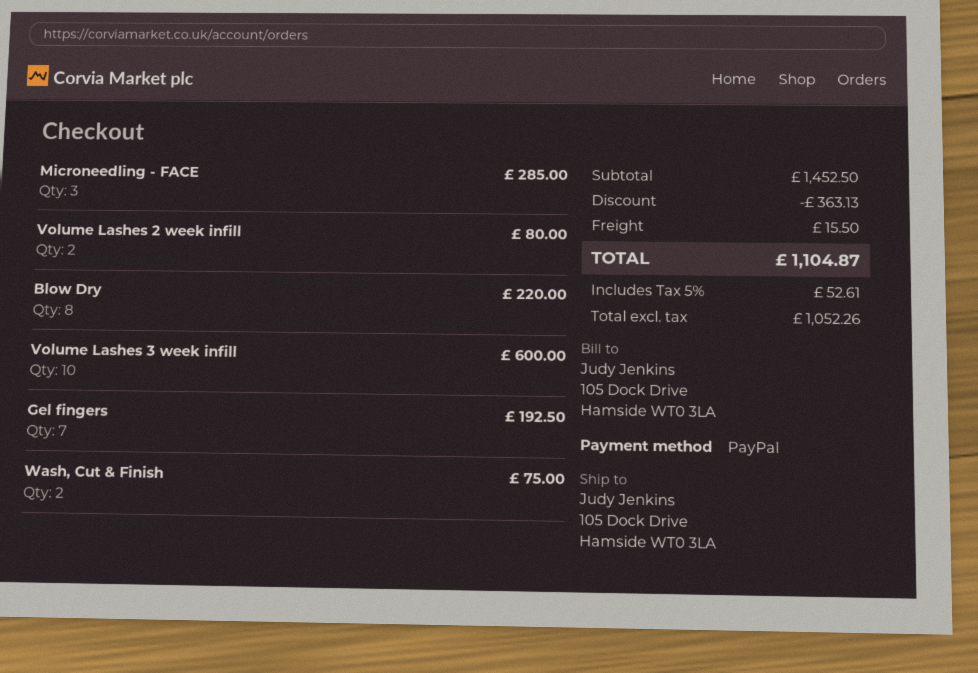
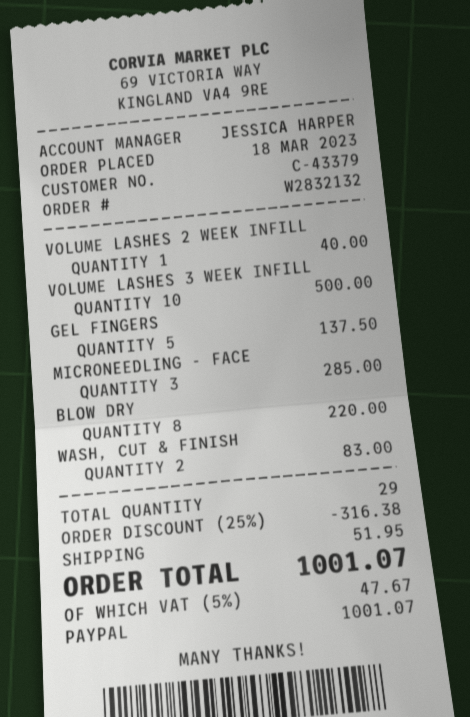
Volume Lashes 2 week infill: 2 for 80.00 -> 1 for 40.00
Volume Lashes 3 week infill: 10 for 600.00 -> 10 for 500.00
Gel fingers: 7 for 192.50 -> 5 for 137.50
Wash, Cut & Finish: 2 for 75.00 -> 2 for 83.00
discount: 363.13 -> 316.38
shipping: 15.50 -> 51.95
tax: 5% = 52.61 -> 5% = 47.67
total: 1104.87 -> 1001.07

